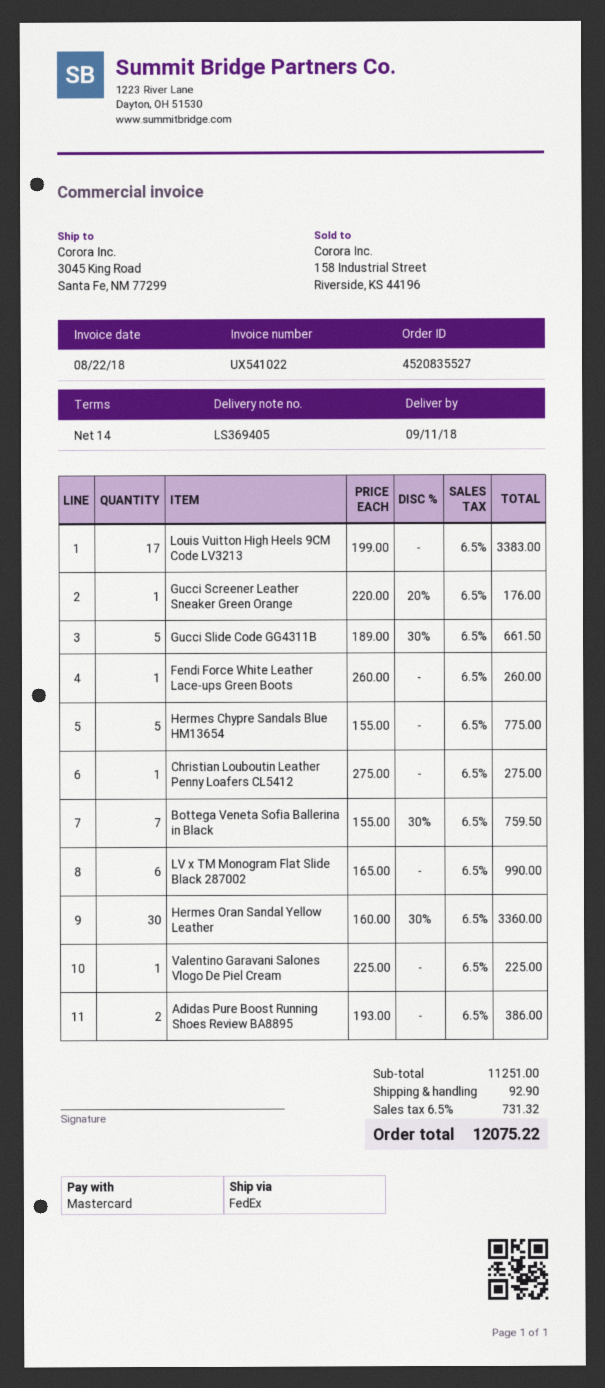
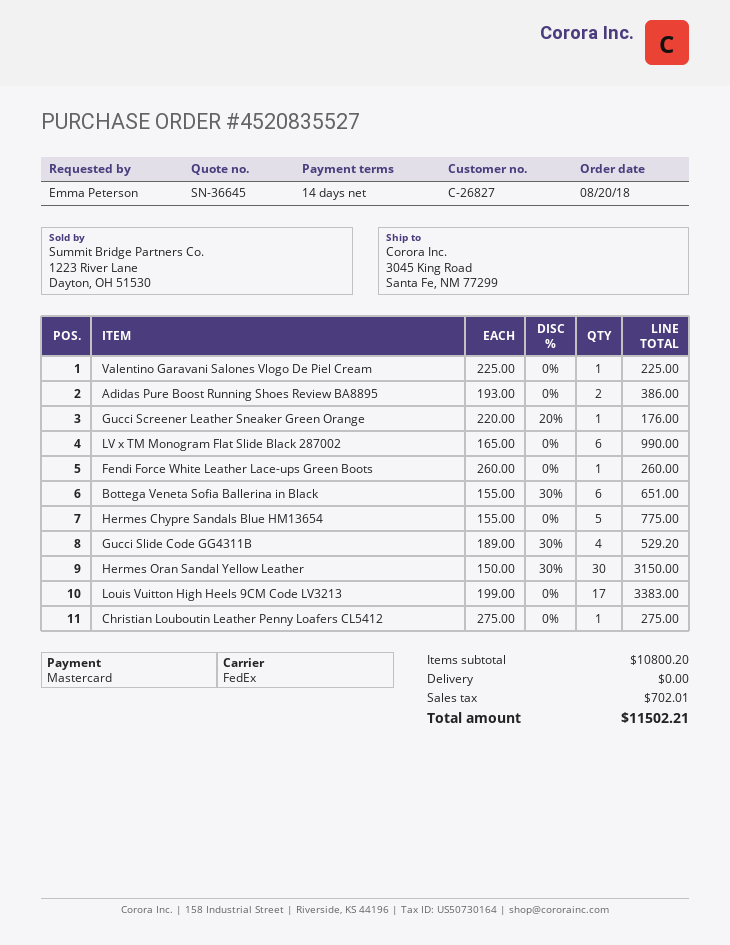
Gucci Slide Code GG4311B: 5 x 189.00 - 30% = 661.50 -> 4 x 189.00 - 30% = 529.20
Bottega Veneta Sofia Ballerina in Black: 7 x 155.00 - 30% = 759.50 -> 6 x 155.00 - 30% = 651.00
Hermes Oran Sandal Yellow Leather: 30 x 160.00 - 30% = 3360.00 -> 30 x 150.00 - 30% = 3150.00
subtotal: 11251.00 -> 10800.20
shipping: 92.90 -> 0.00
tax: 731.32 -> 702.01
total: 12075.22 -> 11502.21

